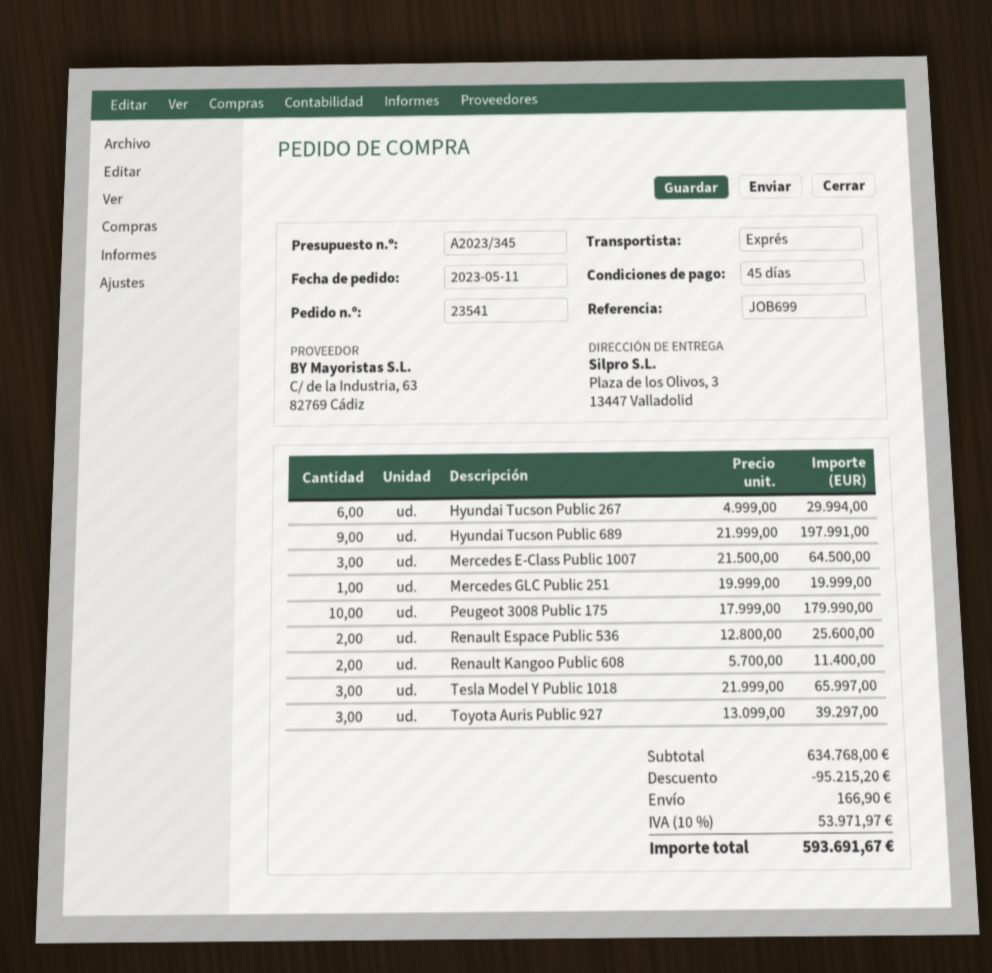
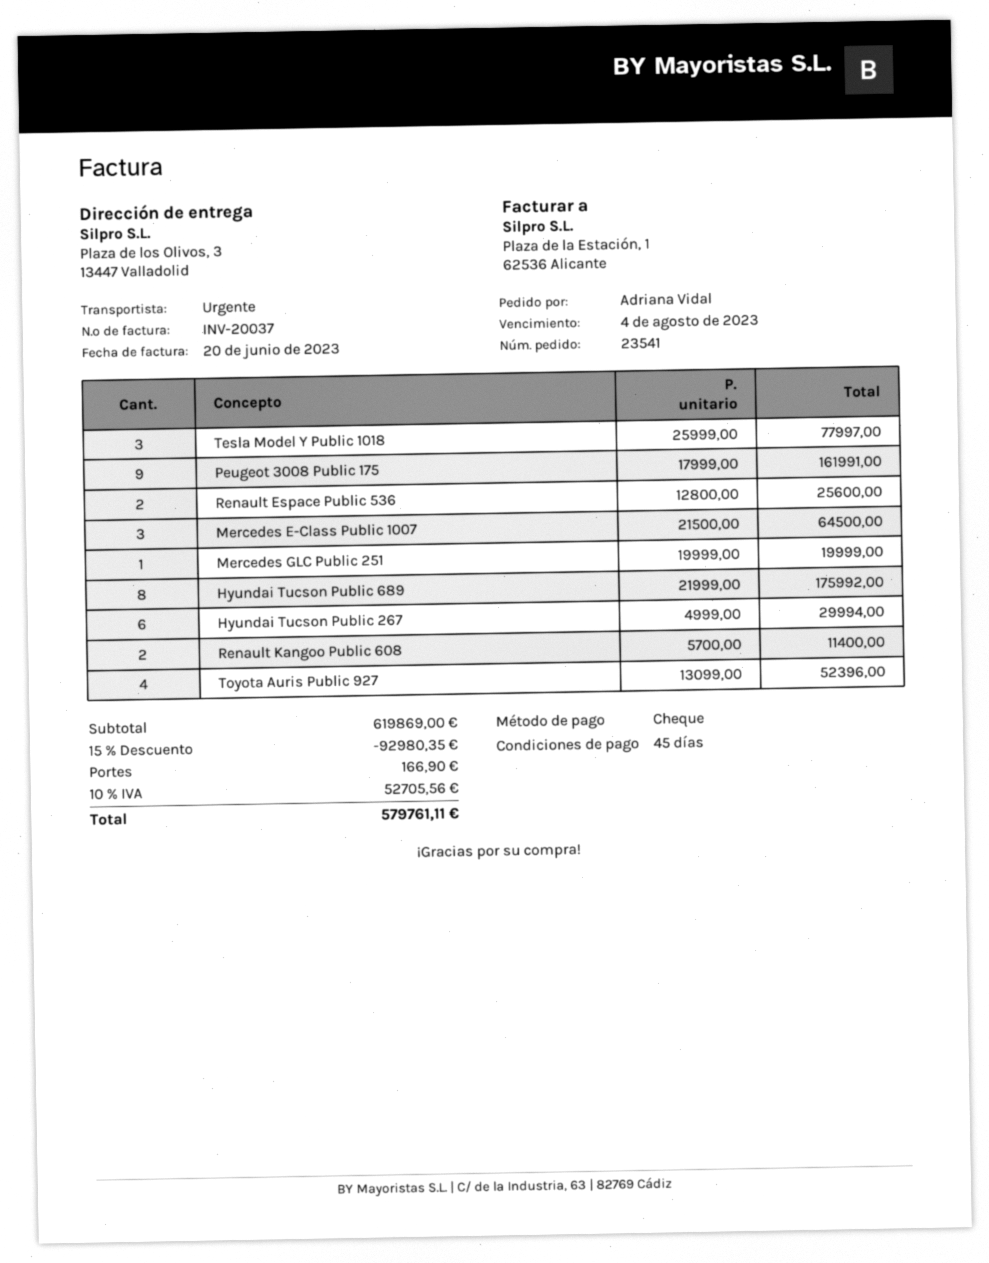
Hyundai Tucson Public 689: 9 x 21999.00 = 197991.00 -> 8 x 21999.00 = 175992.00
Peugeot 3008 Public 175: 10 x 17999.00 = 179990.00 -> 9 x 17999.00 = 161991.00
Tesla Model Y Public 1018: 3 x 21999.00 = 65997.00 -> 3 x 25999.00 = 77997.00
Toyota Auris Public 927: 3 x 13099.00 = 39297.00 -> 4 x 13099.00 = 52396.00
subtotal: 634768.00 -> 619869.00
discount: 95215.20 -> 92980.35
tax: 10% = 53971.97 -> 10% = 52705.56
total: 593691.67 -> 579761.11

